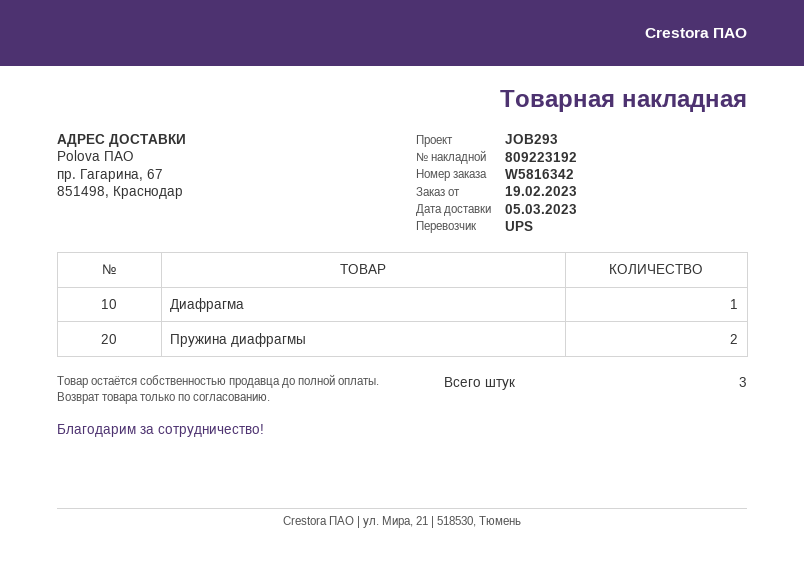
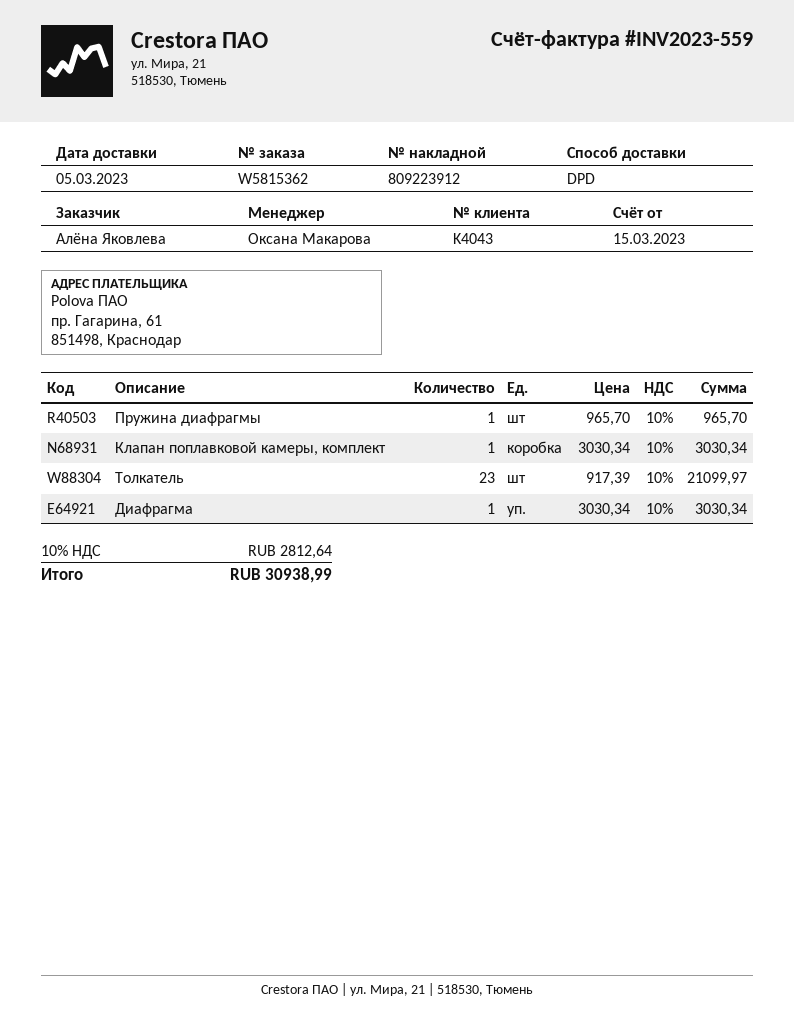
order number: W5816342 -> W5815362
delivery note number: 809223192 -> 809223912
shipping method: UPS -> DPD
Пружина диафрагмы: 2 -> 1
Клапан поплавковой камеры, комплект: none -> 1
Толкатель: none -> 23

